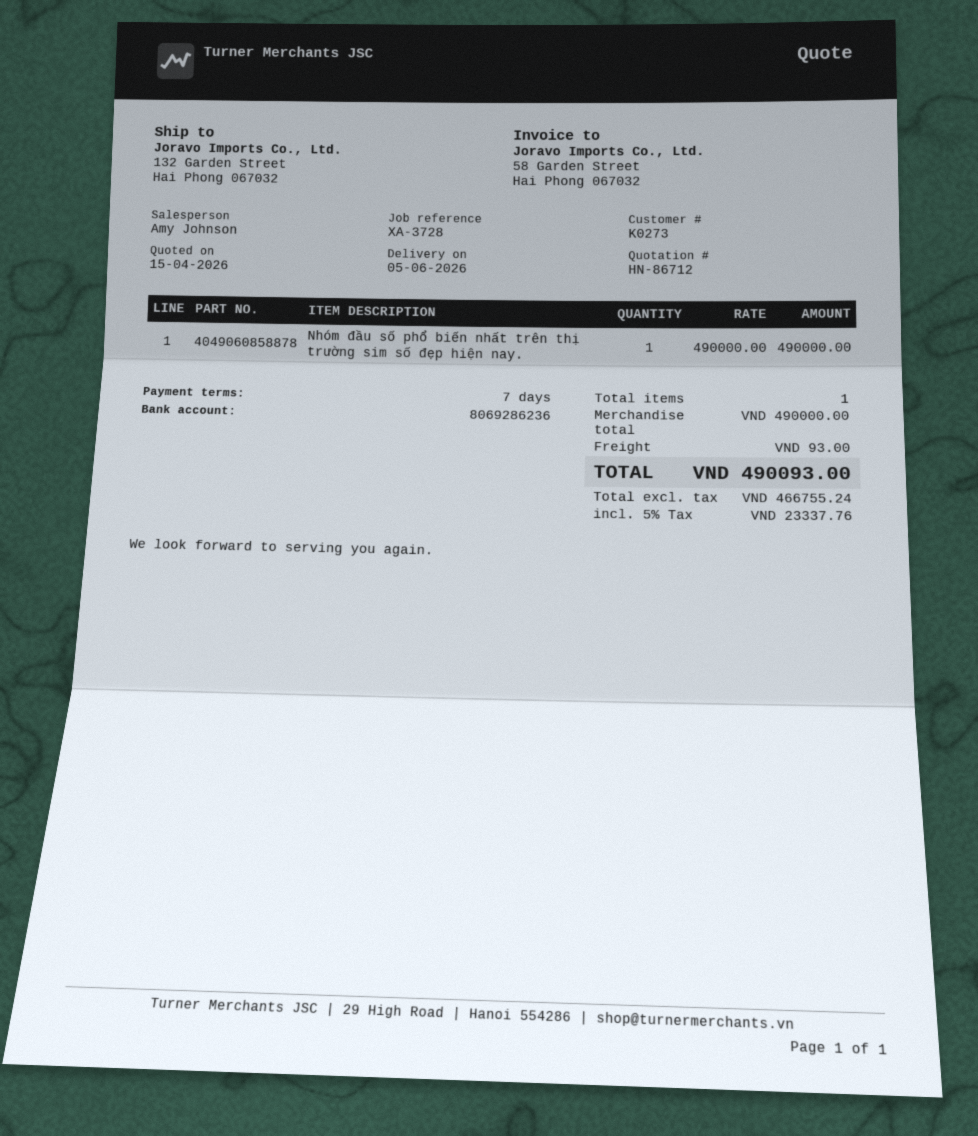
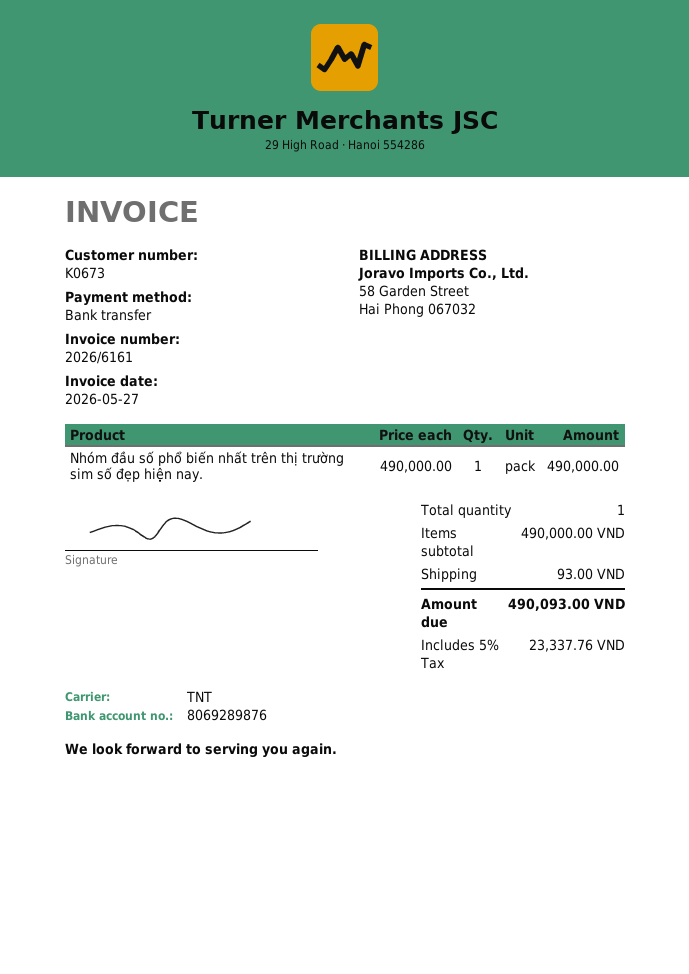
customer number: K0273 -> K0673
bank account: 8069286236 -> 8069289876

